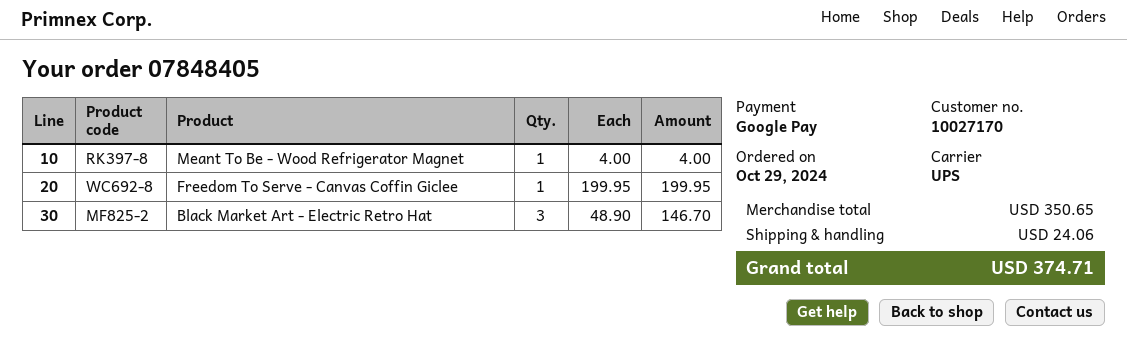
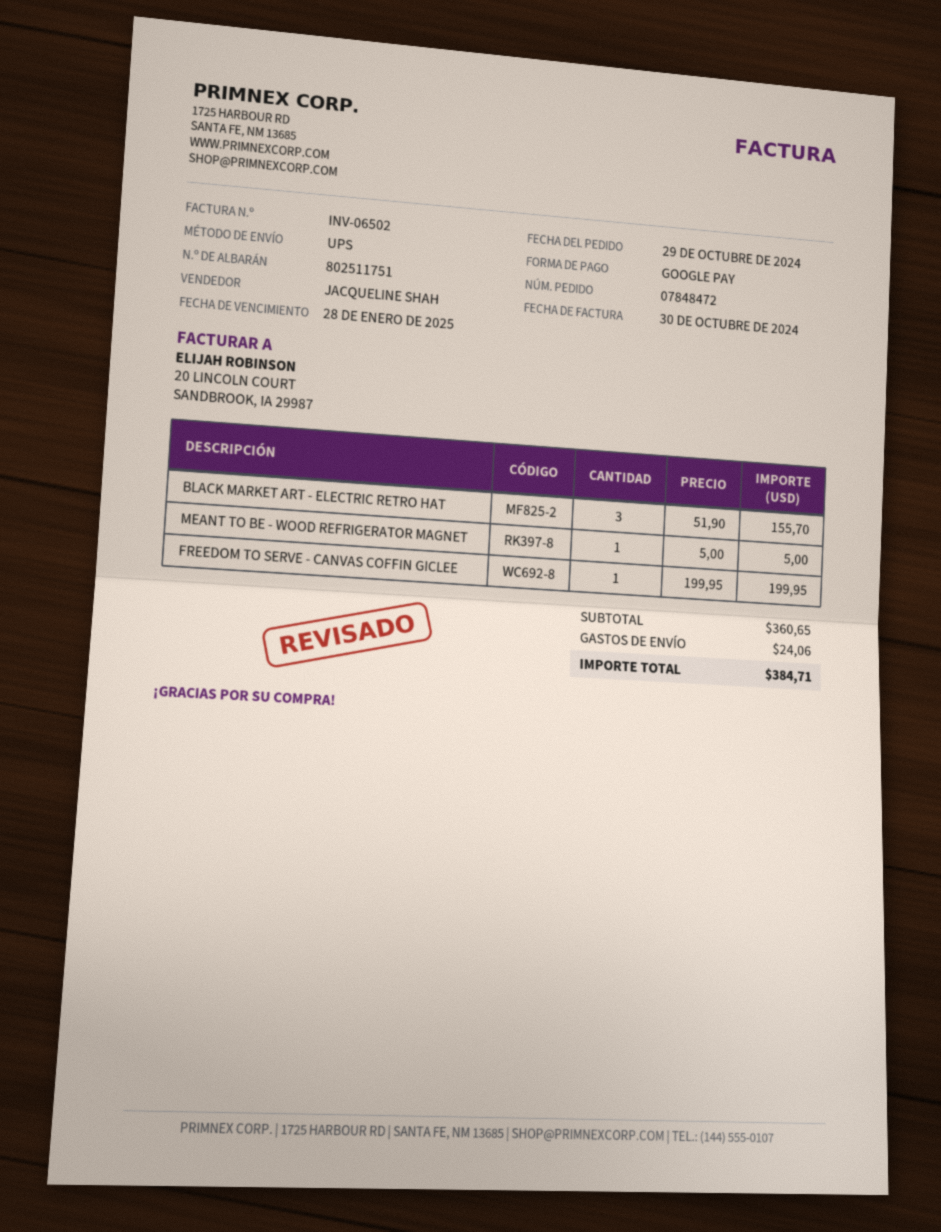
order number: 07848405 -> 07848472
Meant To Be - Wood Refrigerator Magnet: 1 x 4.00 = 4.00 -> 1 x 5.00 = 5.00
Black Market Art - Electric Retro Hat: 3 x 48.90 = 146.70 -> 3 x 51.90 = 155.70
subtotal: 350.65 -> 360.65
total: 374.71 -> 384.71

